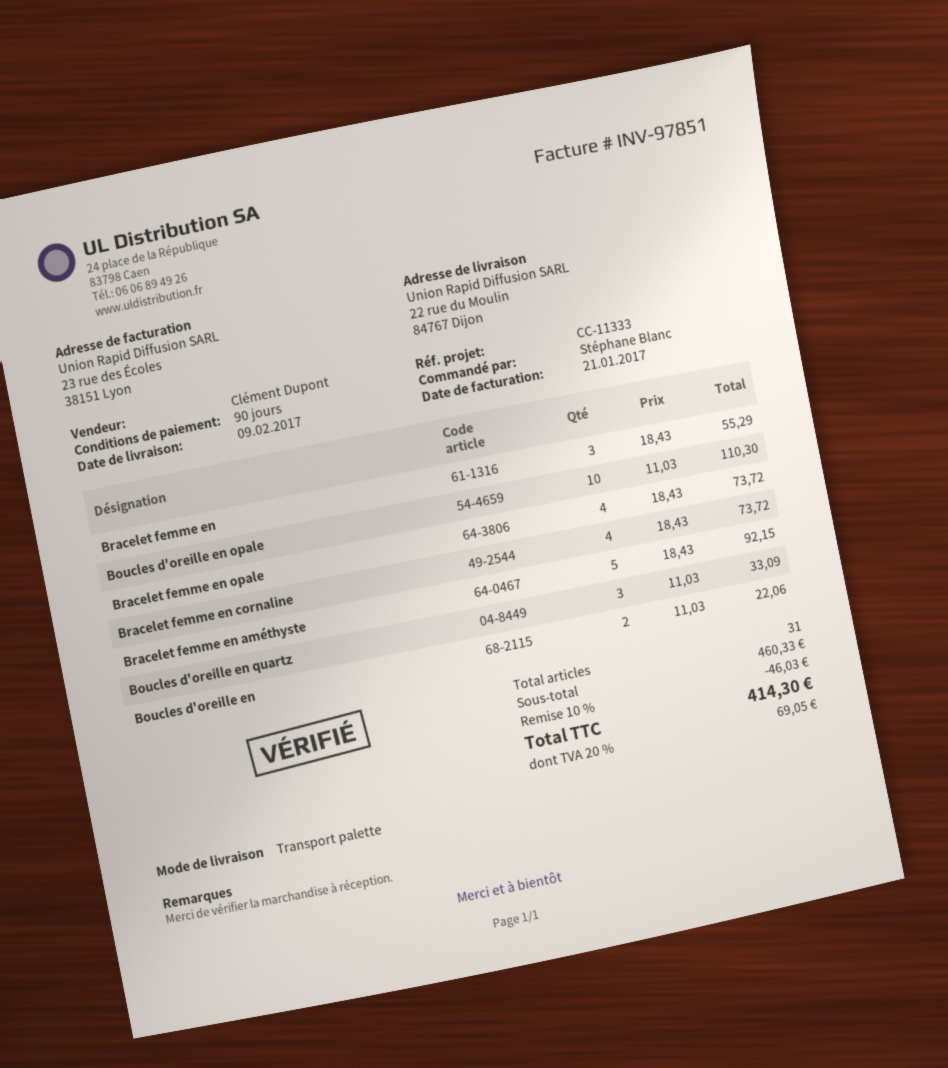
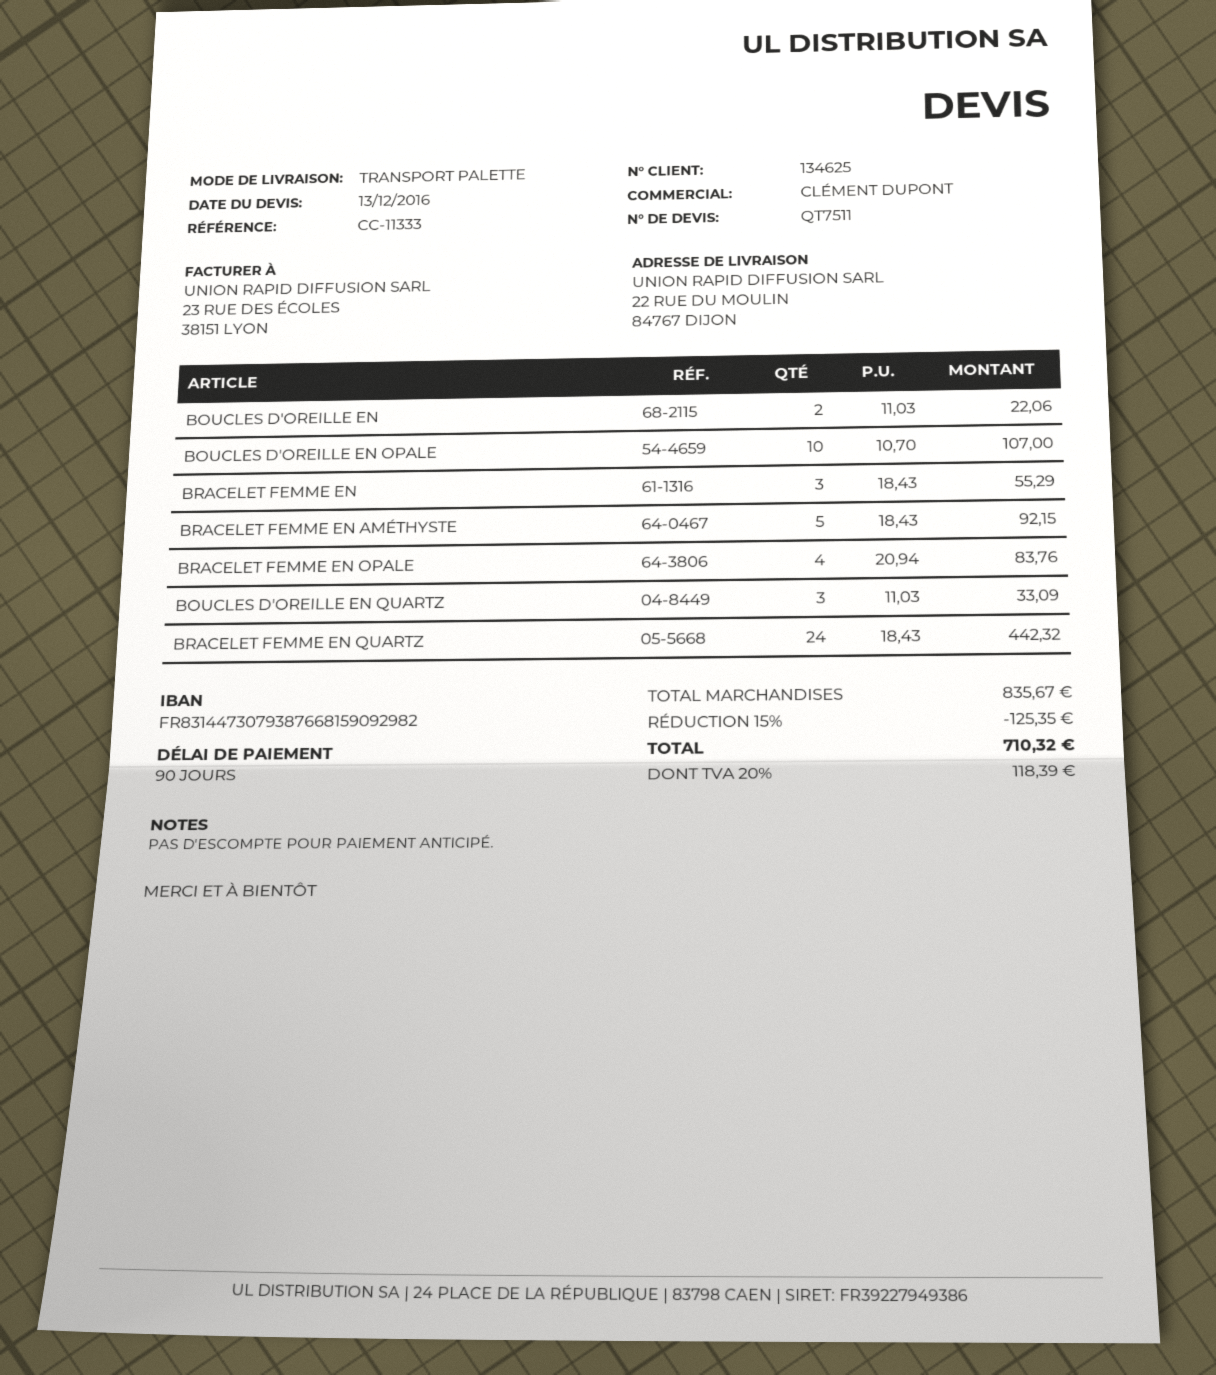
Boucles d'oreille en opale: 10 x 11.03 = 110.30 -> 10 x 10.70 = 107.00
Bracelet femme en opale: 4 x 18.43 = 73.72 -> 4 x 20.94 = 83.76
Bracelet femme en cornaline: 4 x 18.43 = 73.72 -> none
BRACELET FEMME EN QUARTZ: none -> 24 x 18.43 = 442.32
subtotal: 460.33 -> 835.67
discount: 10% = 46.03 -> 15% = 125.35
tax: 20% = 69.05 -> 20% = 118.39
total: 414.30 -> 710.32

